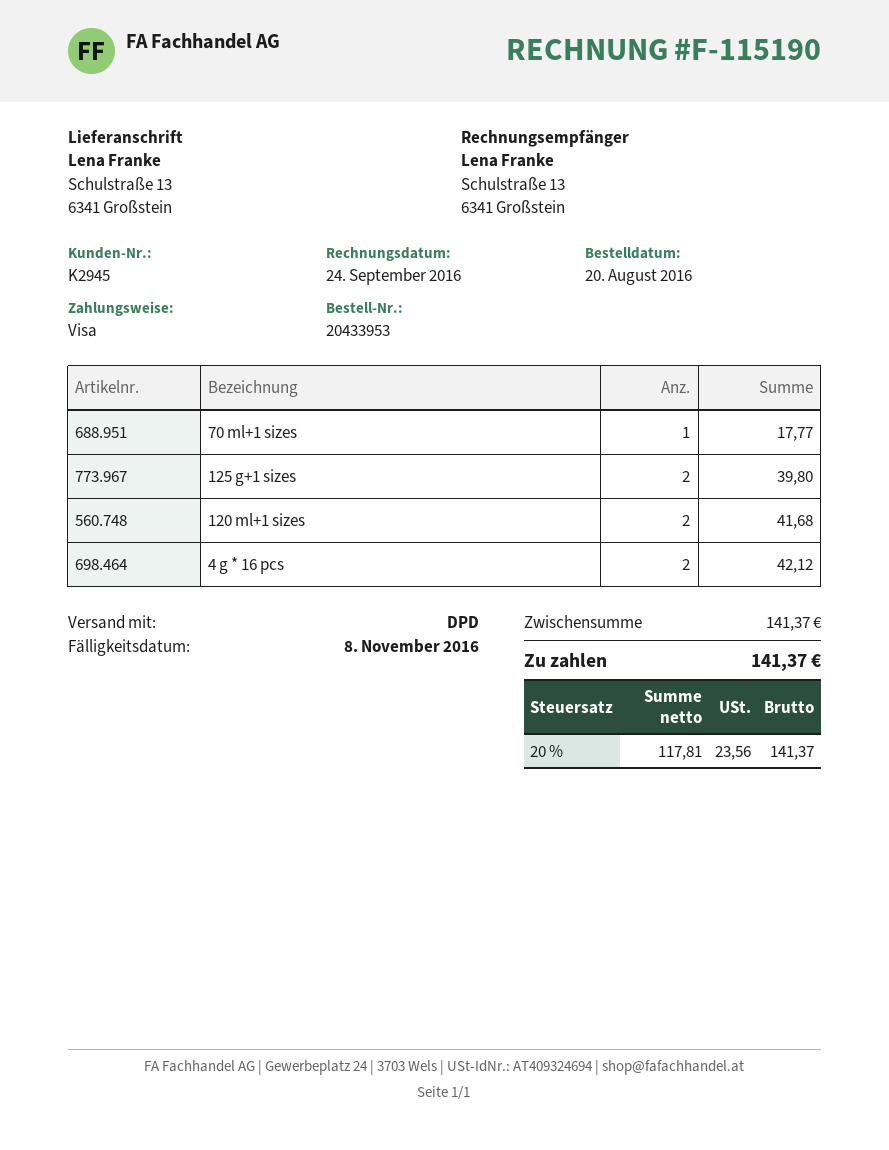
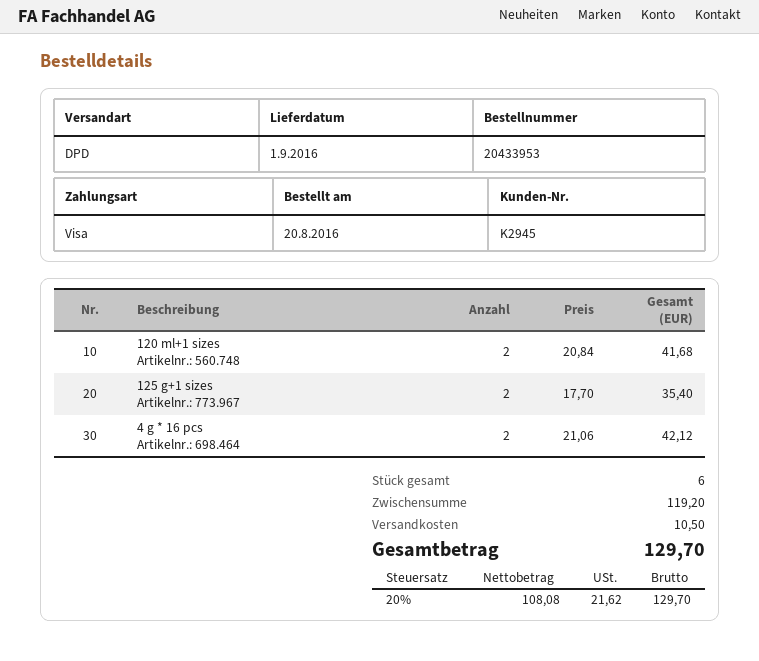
70 ml+1 sizes: 1 for 17.77 -> none
125 g+1 sizes: 2 for 39.80 -> 2 for 35.40
subtotal: 141.37 -> 119.20
shipping: none -> 10.50
net: 117.81 -> 108.08
tax: 20% = 23.56 -> 20% = 21.62
total: 141.37 -> 129.70

